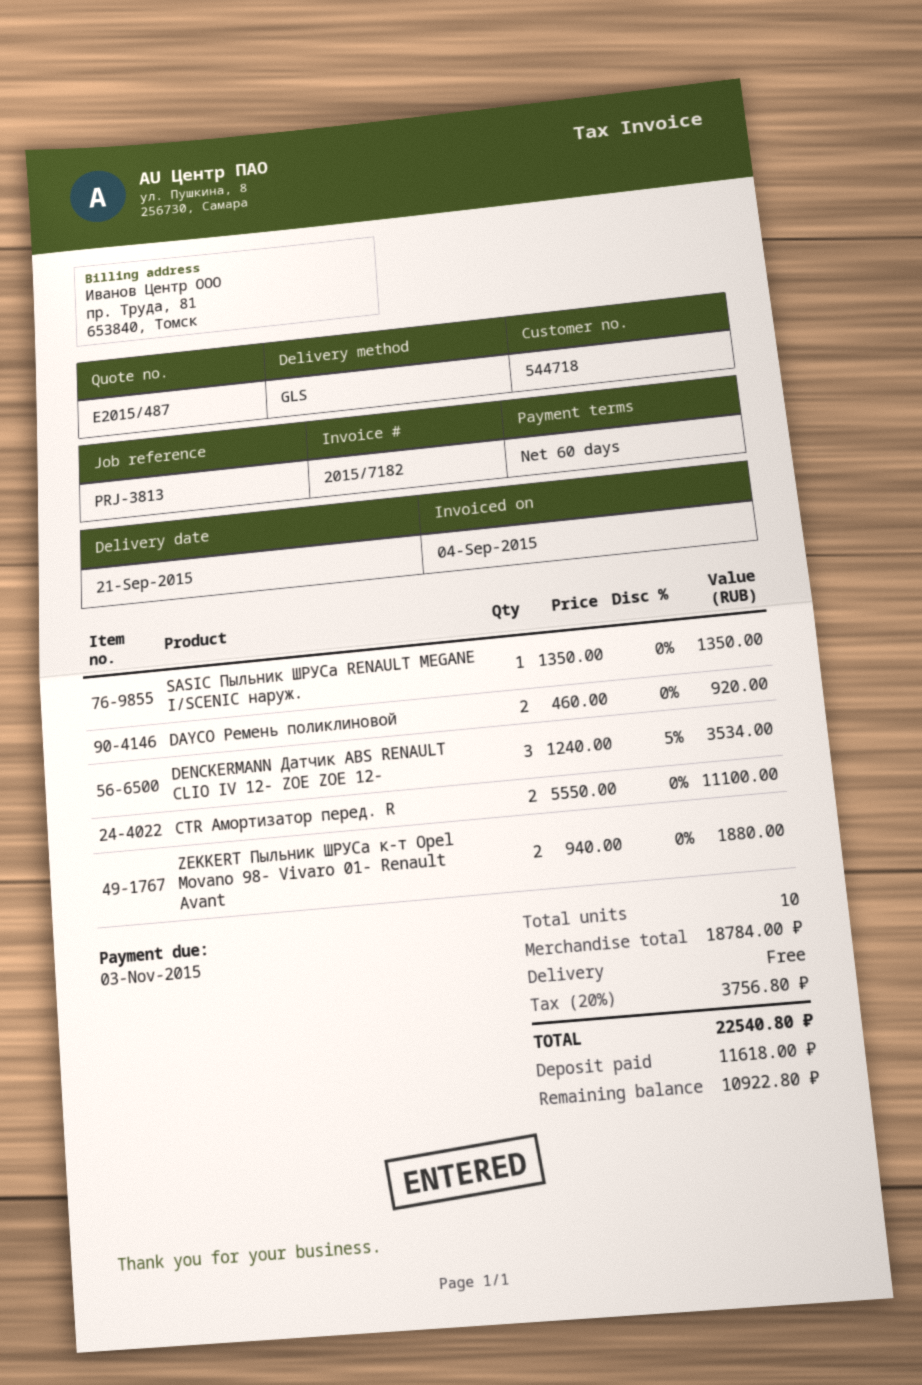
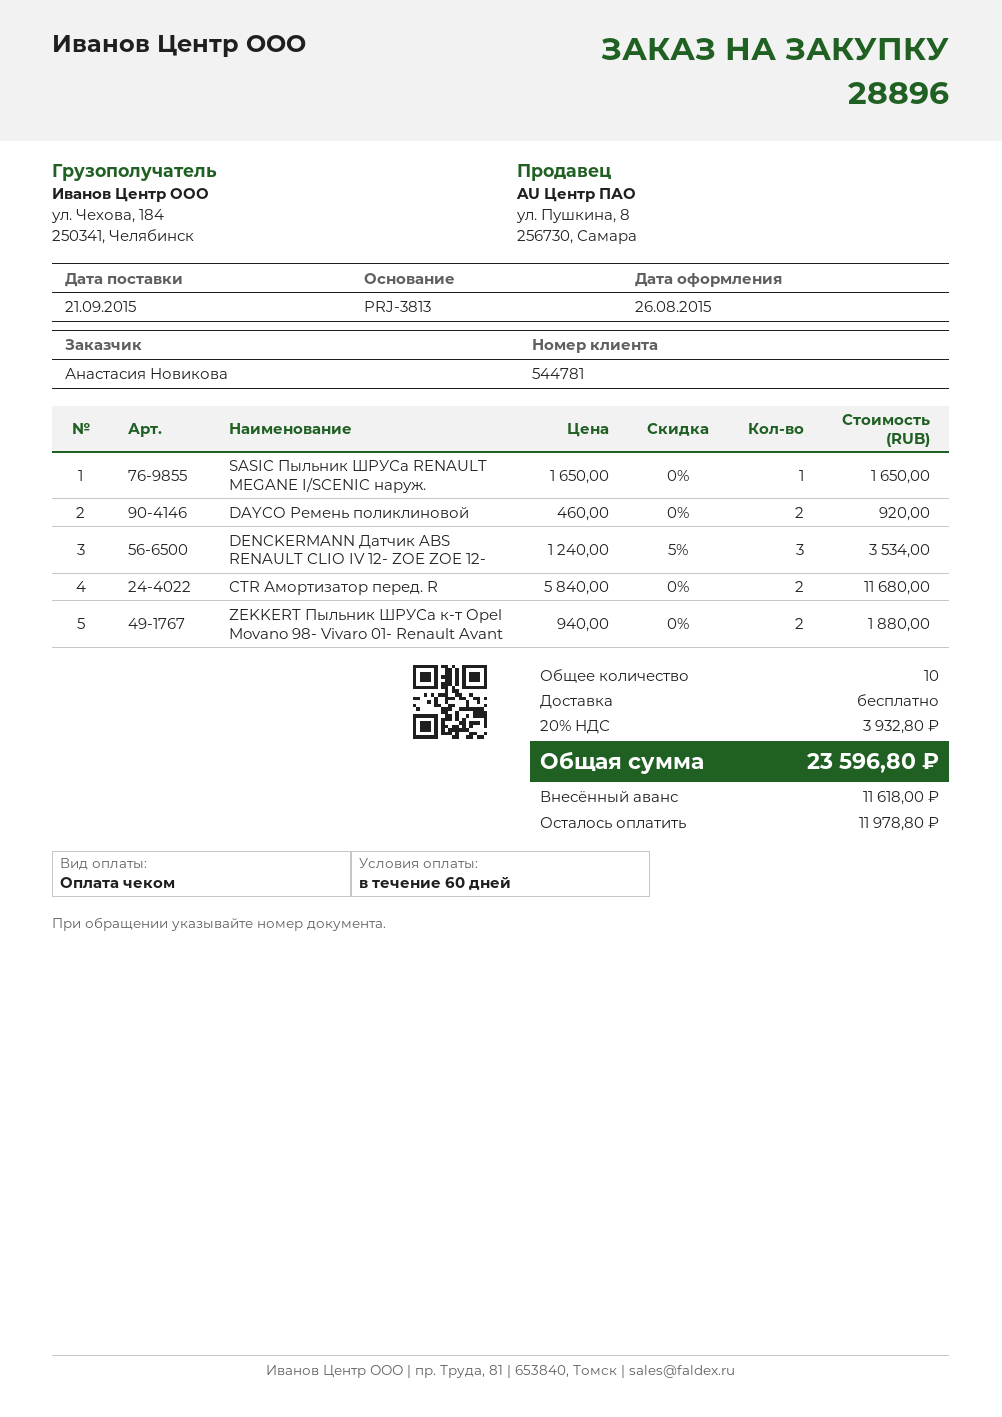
customer number: 544718 -> 544781
SASIC Пыльник ШРУСа RENAULT MEGANE I/SCENIC наруж.: 1 x 1350.00 = 1350.00 -> 1 x 1650.00 = 1650.00
CTR Амортизатор перед. R: 2 x 5550.00 = 11100.00 -> 2 x 5840.00 = 11680.00
tax: 20% = 3756.80 -> 20% = 3932.80
total: 22540.80 -> 23596.80
balance: 10922.80 -> 11978.80

